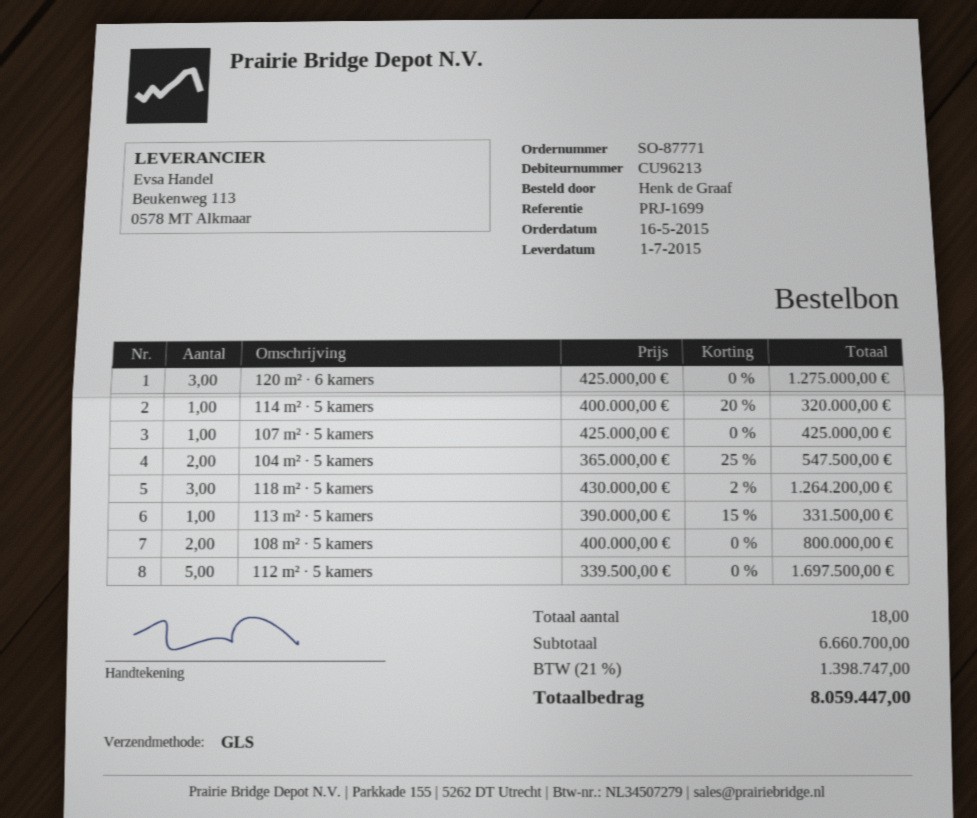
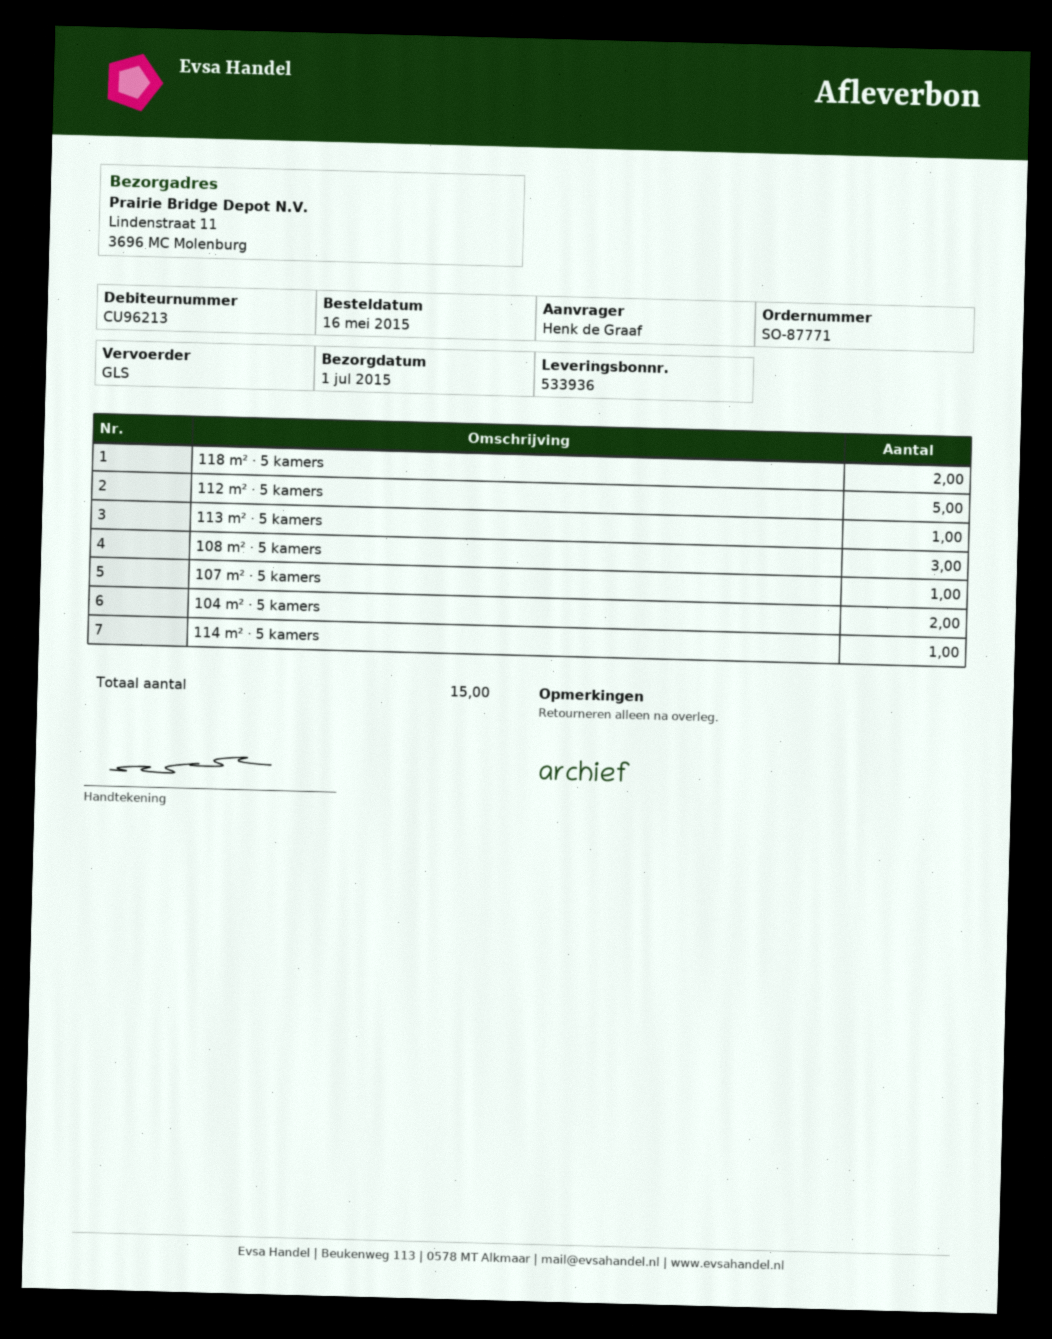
120 m² · 6 kamers: 3 -> none
118 m² · 5 kamers: 3 -> 2
108 m² · 5 kamers: 2 -> 3
total quantity: 18 -> 15

